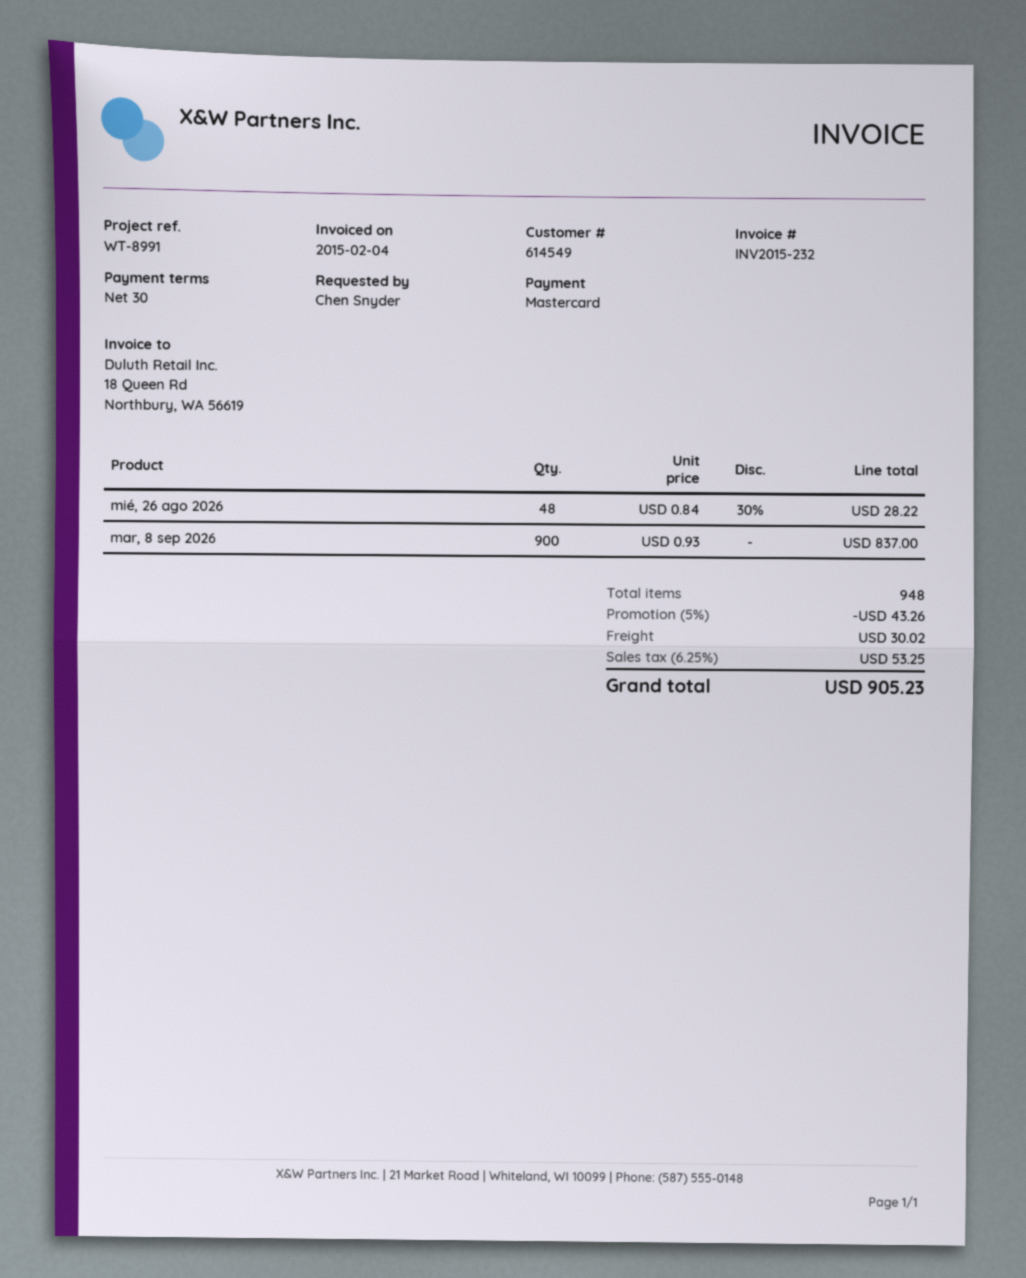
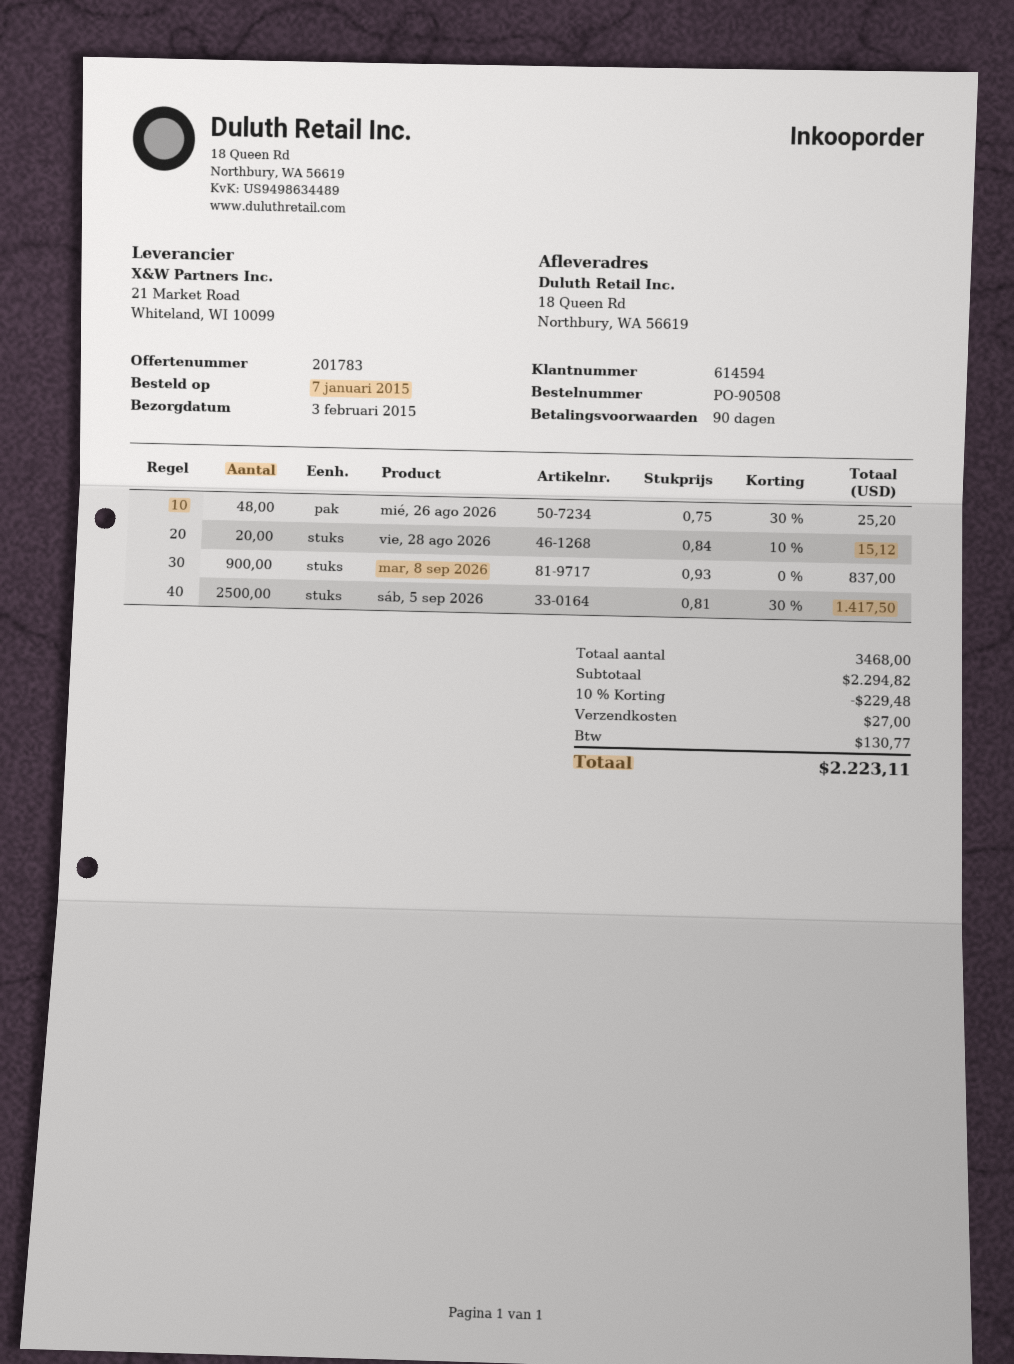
payment terms: 30 days -> 90 days
customer number: 614549 -> 614594
mié, 26 ago 2026: 48 x 0.84 - 30% = 28.22 -> 48 x 0.75 - 30% = 25.20
vie, 28 ago 2026: none -> 20 x 0.84 - 10% = 15.12
sáb, 5 sep 2026: none -> 2500 x 0.81 - 30% = 1417.50
total quantity: 948 -> 3468
discount: 5% = 43.26 -> 10% = 229.48
shipping: 30.02 -> 27.00
tax: 53.25 -> 130.77
total: 905.23 -> 2223.11

